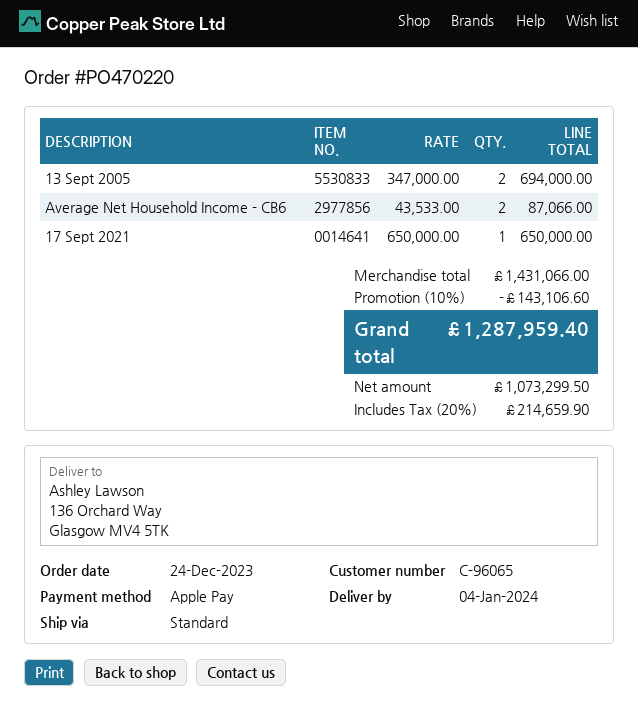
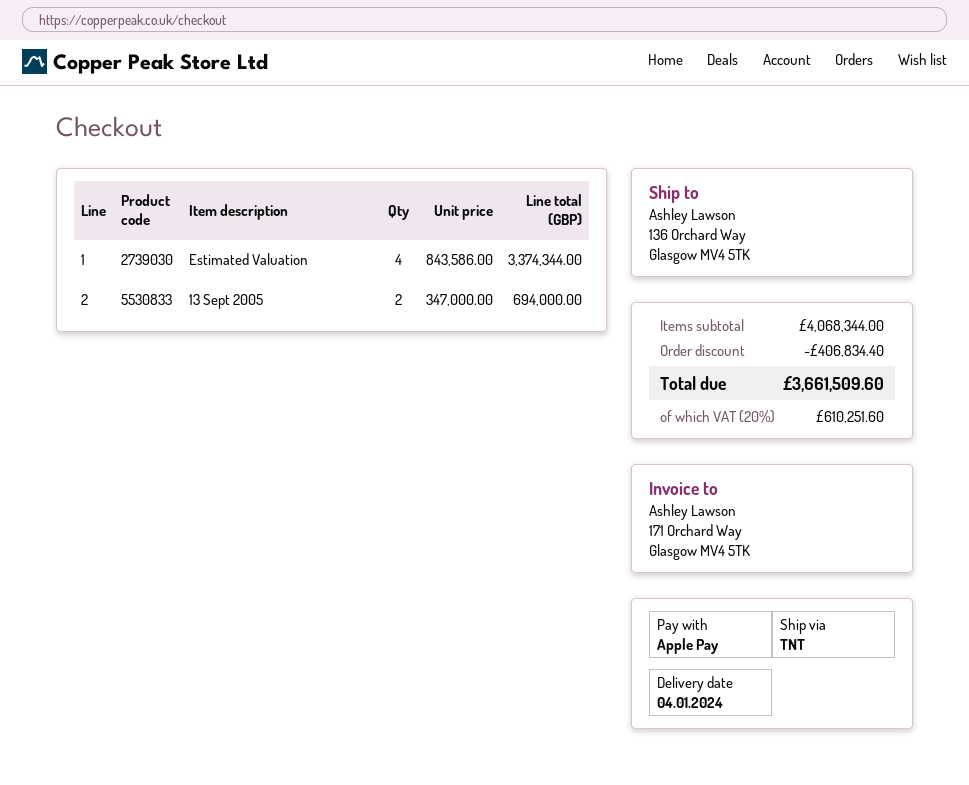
shipping method: standard -> TNT
Average Net Household Income - CB6: 2 x 43533.00 = 87066.00 -> none
17 Sept 2021: 1 x 650000.00 = 650000.00 -> none
Estimated Valuation: none -> 4 x 843586.00 = 3374344.00
subtotal: 1431066.00 -> 4068344.00
discount: 143106.60 -> 406834.40
tax: 20% = 214659.90 -> 20% = 610251.60
total: 1287959.40 -> 3661509.60

